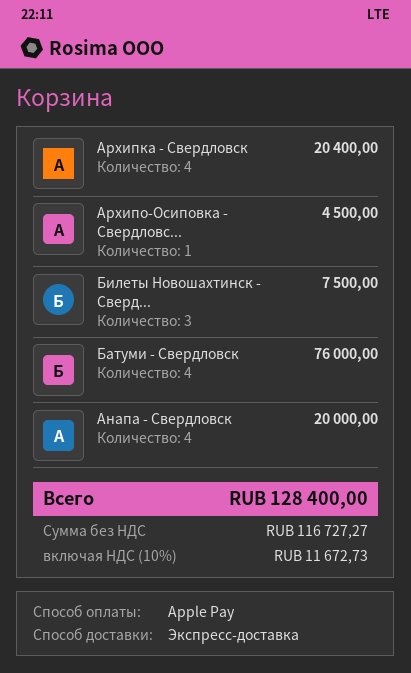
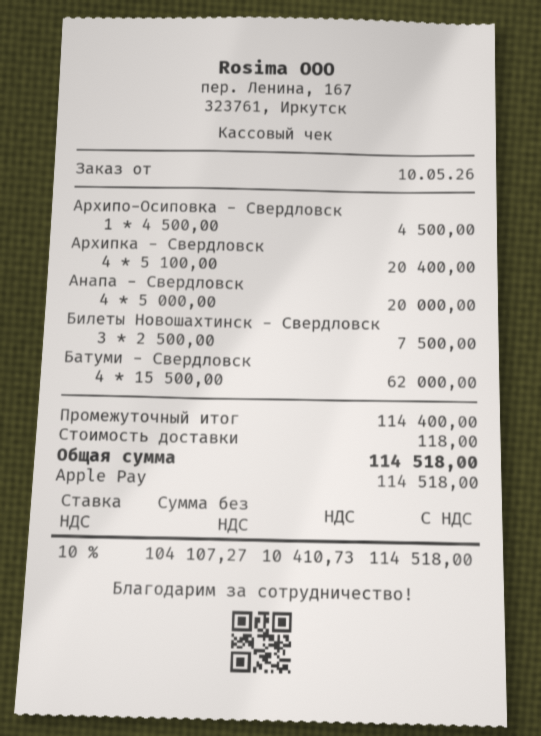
Батуми - Свердловск: 4 for 76000.00 -> 4 for 62000.00
shipping: none -> 118.00
net: 116727.27 -> 104107.27
tax: 10% = 11672.73 -> 10% = 10410.73
total: 128400.00 -> 114518.00

